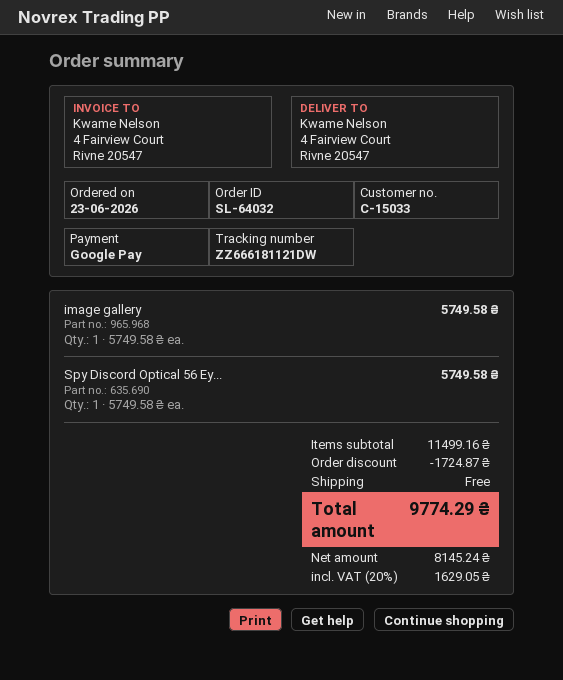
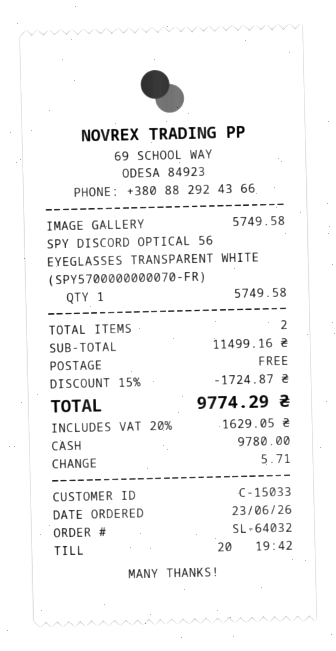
payment method: Google Pay -> cash

